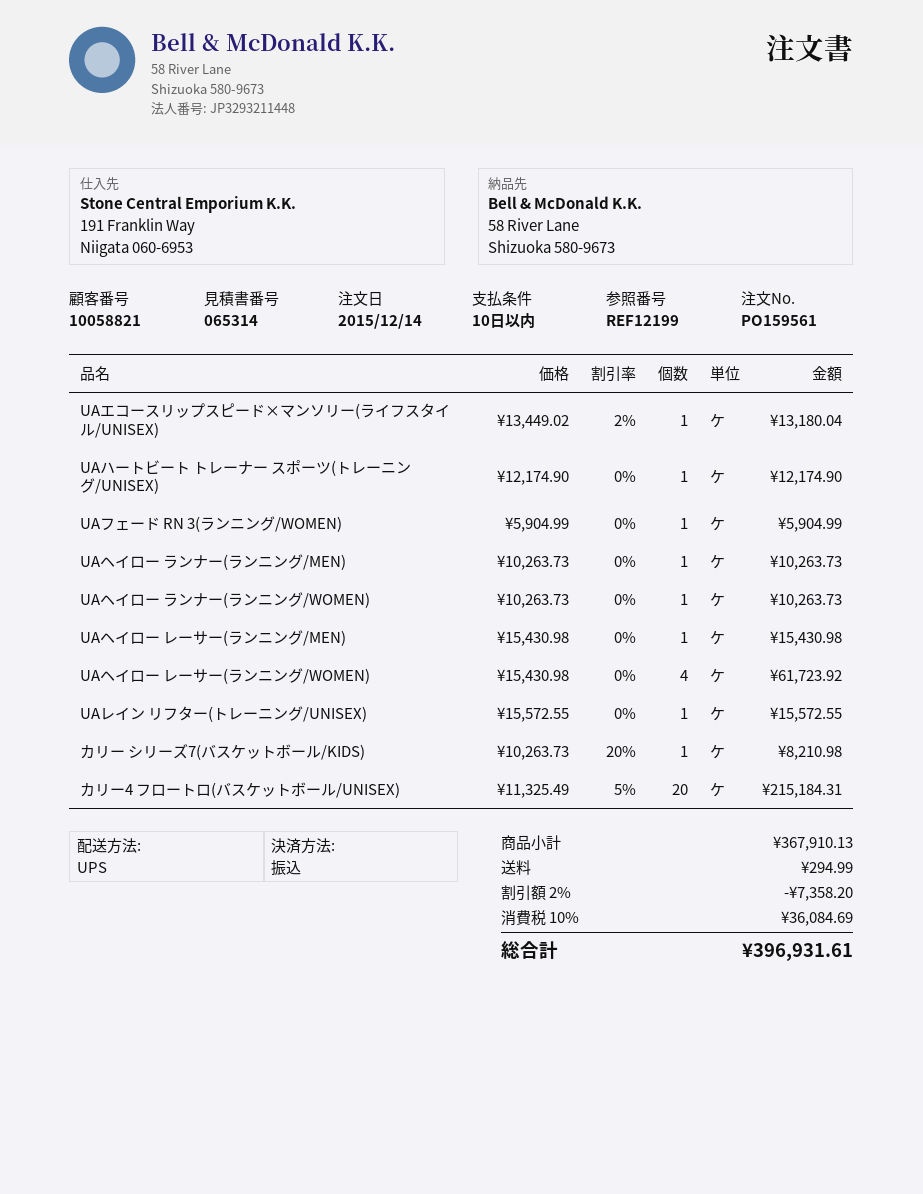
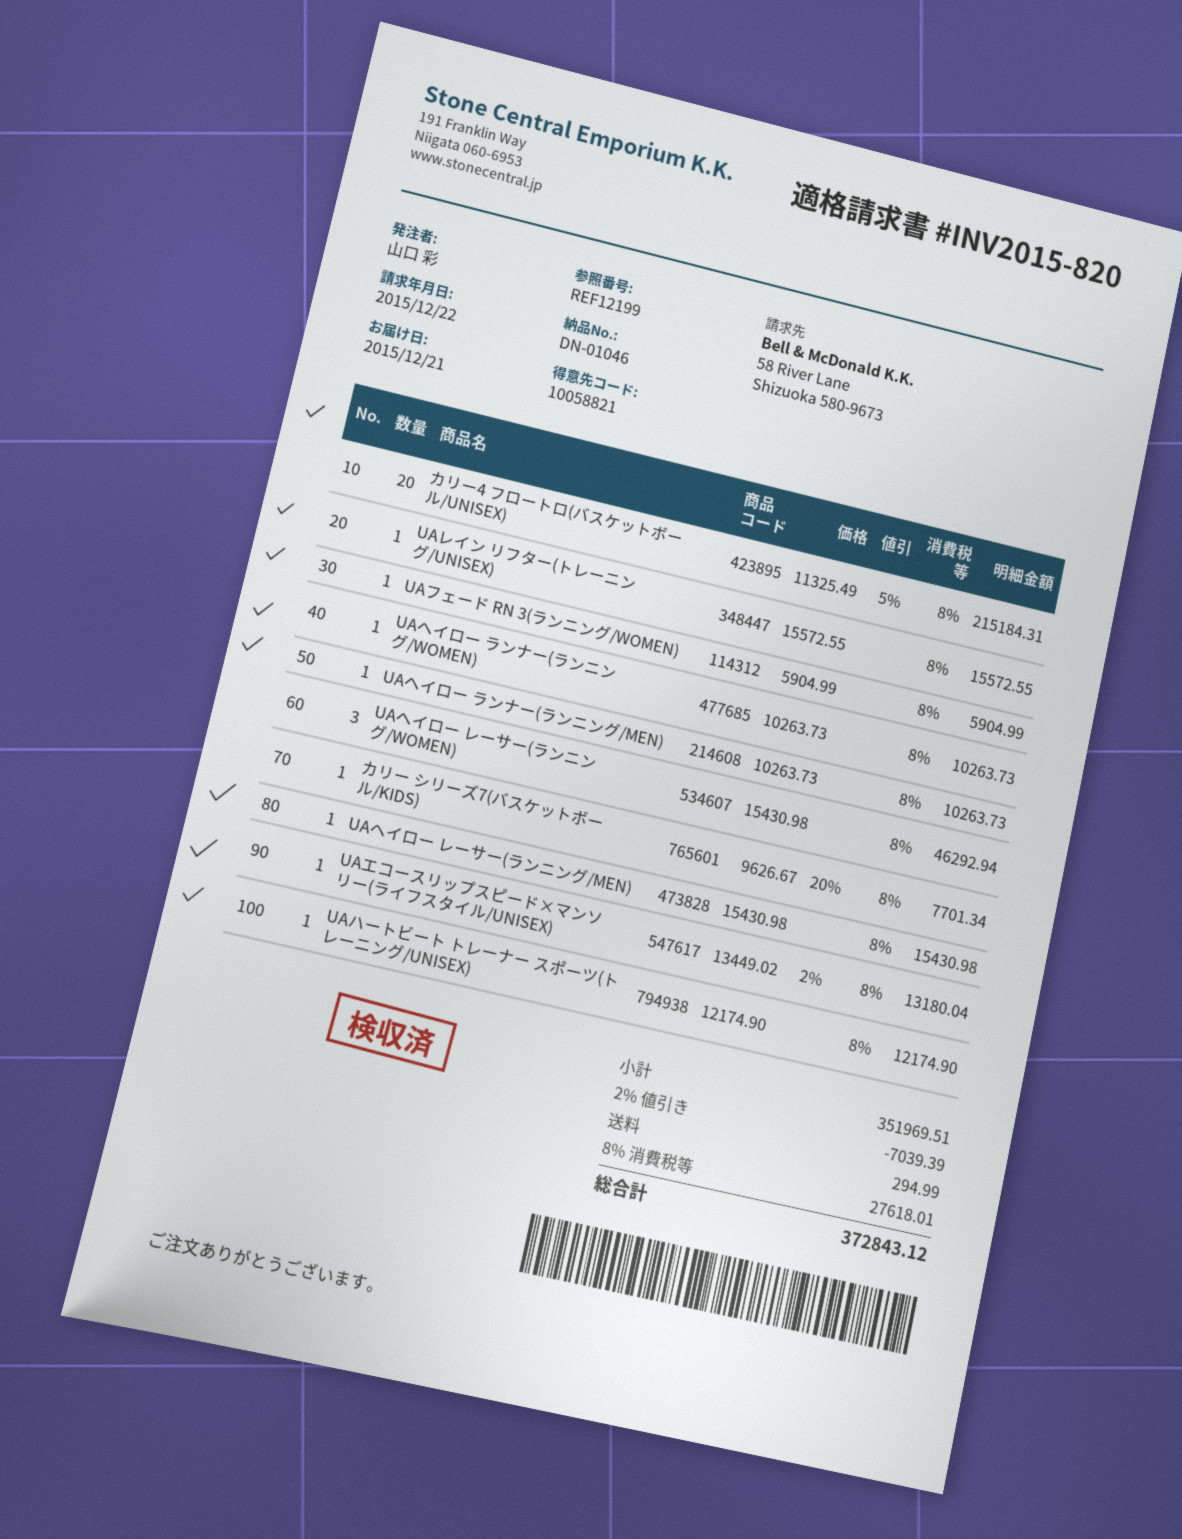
UAヘイロー レーサー(ランニング/WOMEN): 4 x 15430.98 = 61723.92 -> 3 x 15430.98 = 46292.94
カリー シリーズ7(バスケットボール/KIDS): 1 x 10263.73 - 20% = 8210.98 -> 1 x 9626.67 - 20% = 7701.34
subtotal: 367910.13 -> 351969.51
discount: 2% = 7358.20 -> 2% = 7039.39
tax: 10% = 36084.69 -> 8% = 27618.01
total: 396931.61 -> 372843.12

